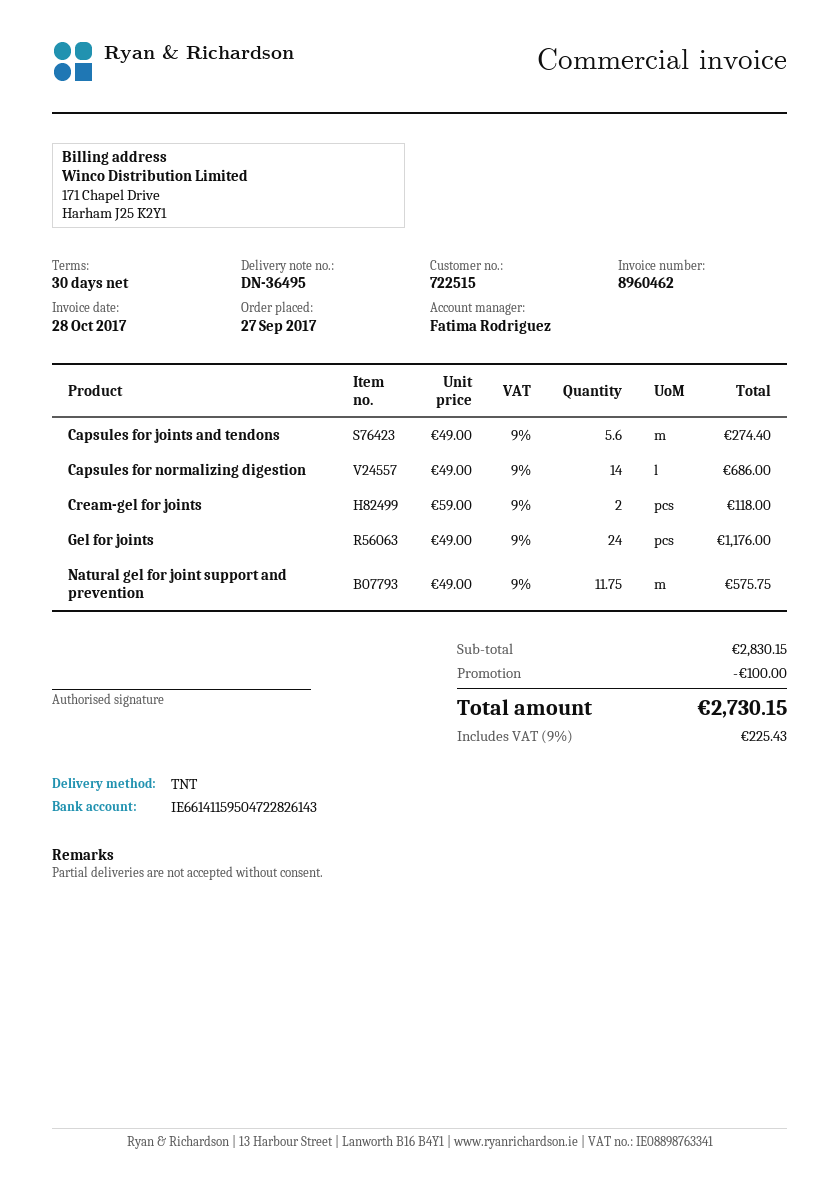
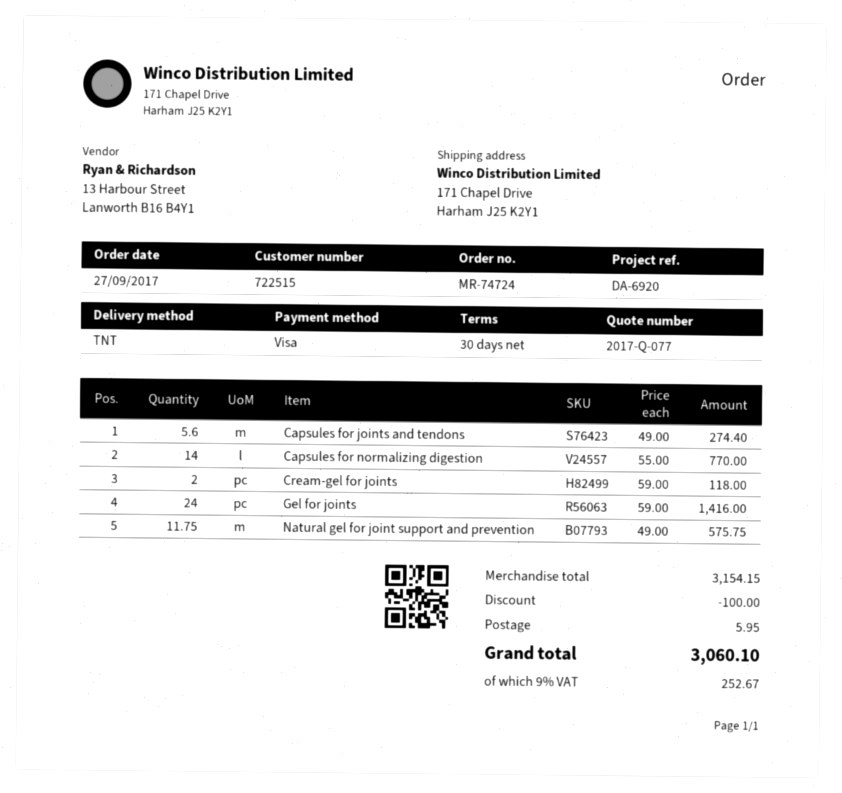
Capsules for normalizing digestion: 14 x 49.00 = 686.00 -> 14 x 55.00 = 770.00
Gel for joints: 24 x 49.00 = 1176.00 -> 24 x 59.00 = 1416.00
subtotal: 2830.15 -> 3154.15
shipping: none -> 5.95
tax: 9% = 225.43 -> 9% = 252.67
total: 2730.15 -> 3060.10

